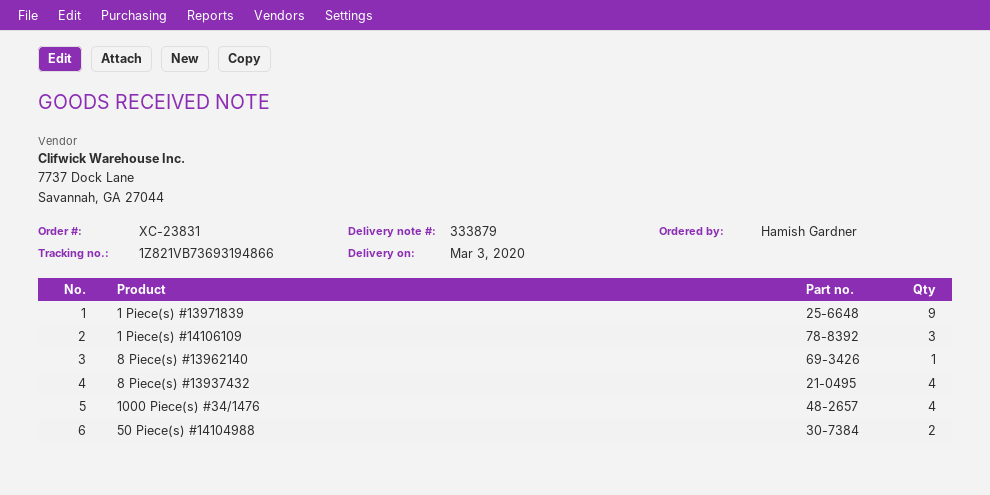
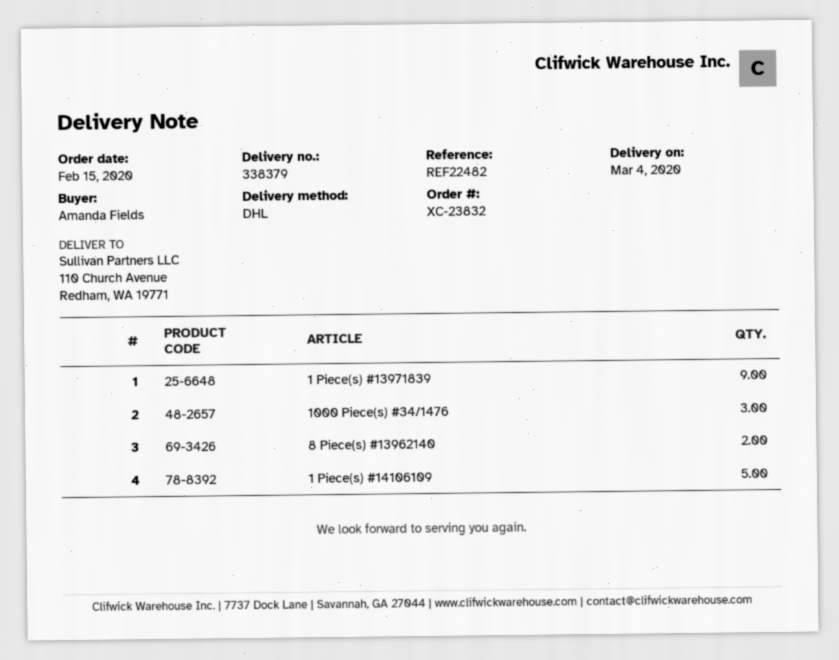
order number: XC-23831 -> XC-23832
delivery note number: 333879 -> 338379
delivery date: 2020-03-03 -> 2020-03-04
ordered by: Hamish Gardner -> Amanda Fields
1 Piece(s) #14106109: 3 -> 5
8 Piece(s) #13962140: 1 -> 2
8 Piece(s) #13937432: 4 -> none
1000 Piece(s) #34/1476: 4 -> 3
50 Piece(s) #14104988: 2 -> none

